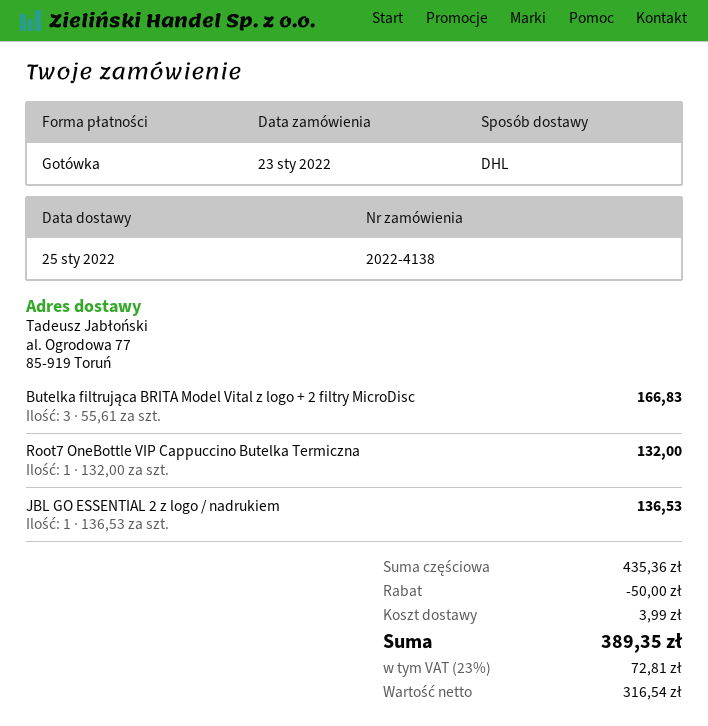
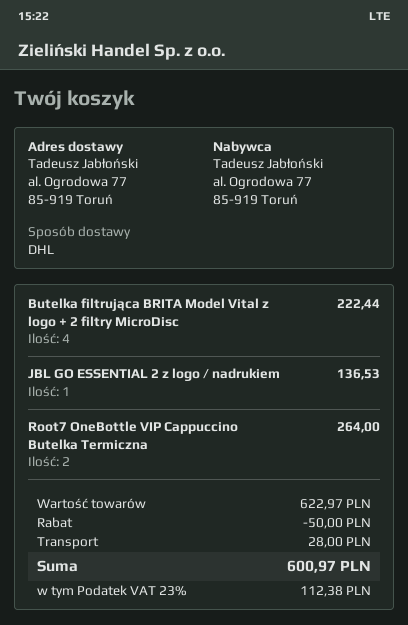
Butelka filtrująca BRITA Model Vital z logo + 2 filtry MicroDisc: 3 for 166.83 -> 4 for 222.44
Root7 OneBottle VIP Cappuccino Butelka Termiczna: 1 for 132.00 -> 2 for 264.00
subtotal: 435.36 -> 622.97
shipping: 3.99 -> 28.00
tax: 23% = 72.81 -> 23% = 112.38
total: 389.35 -> 600.97

